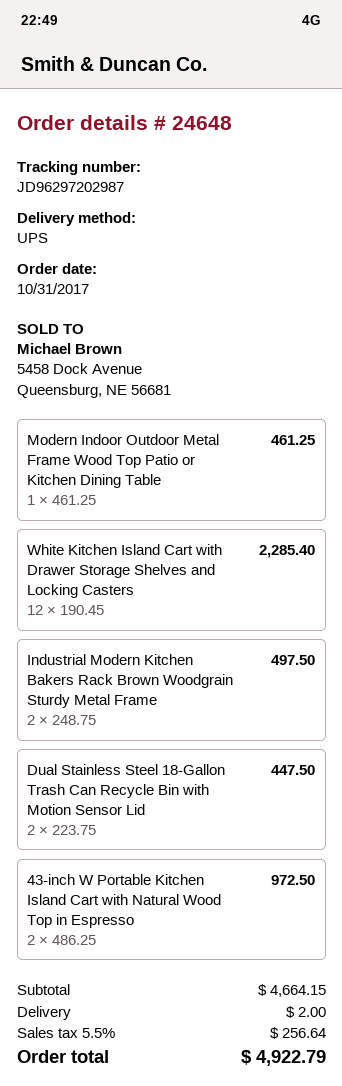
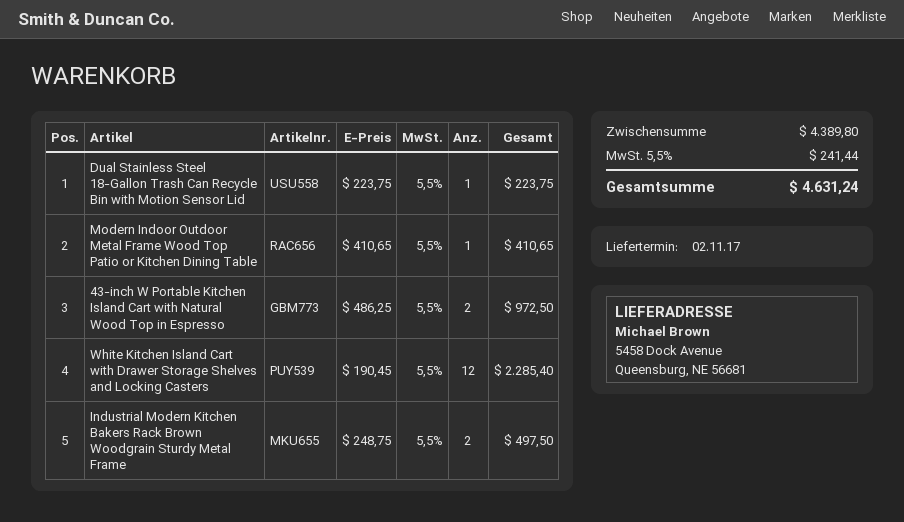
Modern Indoor Outdoor Metal Frame Wood Top Patio or Kitchen Dining Table: 1 x 461.25 = 461.25 -> 1 x 410.65 = 410.65
Dual Stainless Steel 18-Gallon Trash Can Recycle Bin with Motion Sensor Lid: 2 x 223.75 = 447.50 -> 1 x 223.75 = 223.75
subtotal: 4664.15 -> 4389.80
shipping: 2.00 -> none
tax: 5.5% = 256.64 -> 5.5% = 241.44
total: 4922.79 -> 4631.24

